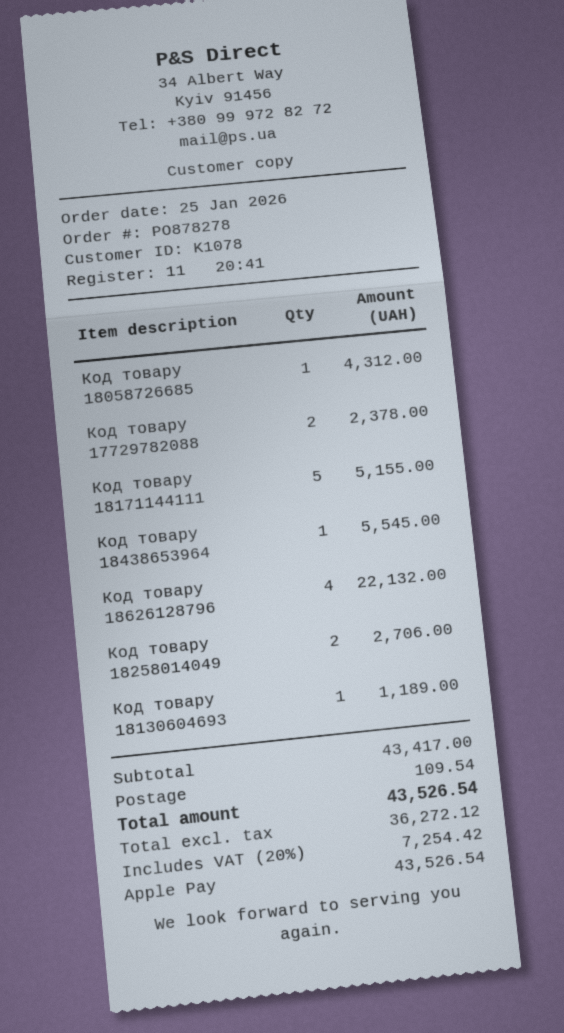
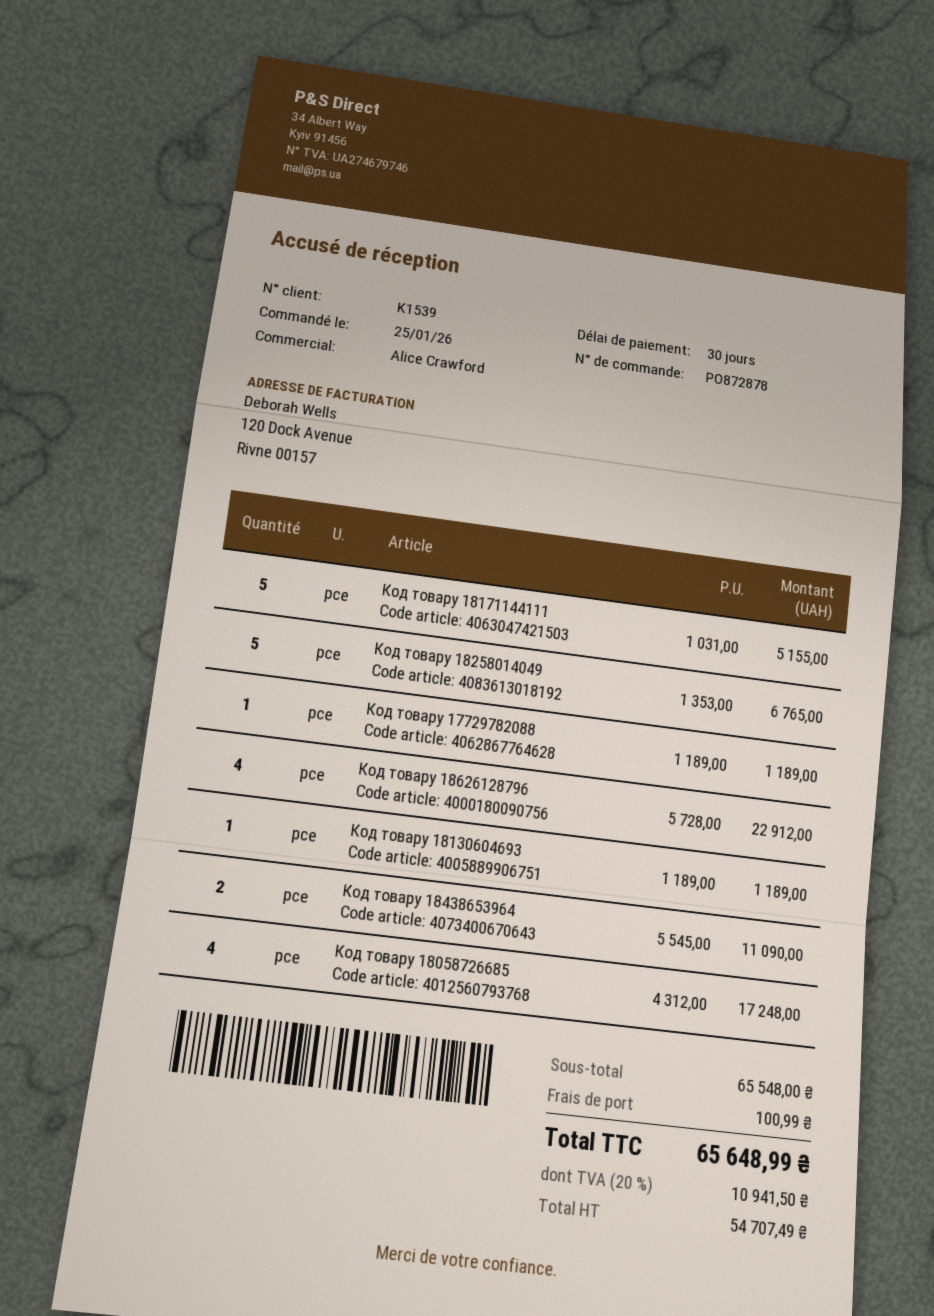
order number: PO878278 -> PO872878
customer number: K1078 -> K1539
Код товару 18058726685: 1 for 4312.00 -> 4 for 17248.00
Код товару 17729782088: 2 for 2378.00 -> 1 for 1189.00
Код товару 18438653964: 1 for 5545.00 -> 2 for 11090.00
Код товару 18626128796: 4 for 22132.00 -> 4 for 22912.00
Код товару 18258014049: 2 for 2706.00 -> 5 for 6765.00
subtotal: 43417.00 -> 65548.00
shipping: 109.54 -> 100.99
net: 36272.12 -> 54707.49
tax: 20% = 7254.42 -> 20% = 10941.50
total: 43526.54 -> 65648.99

